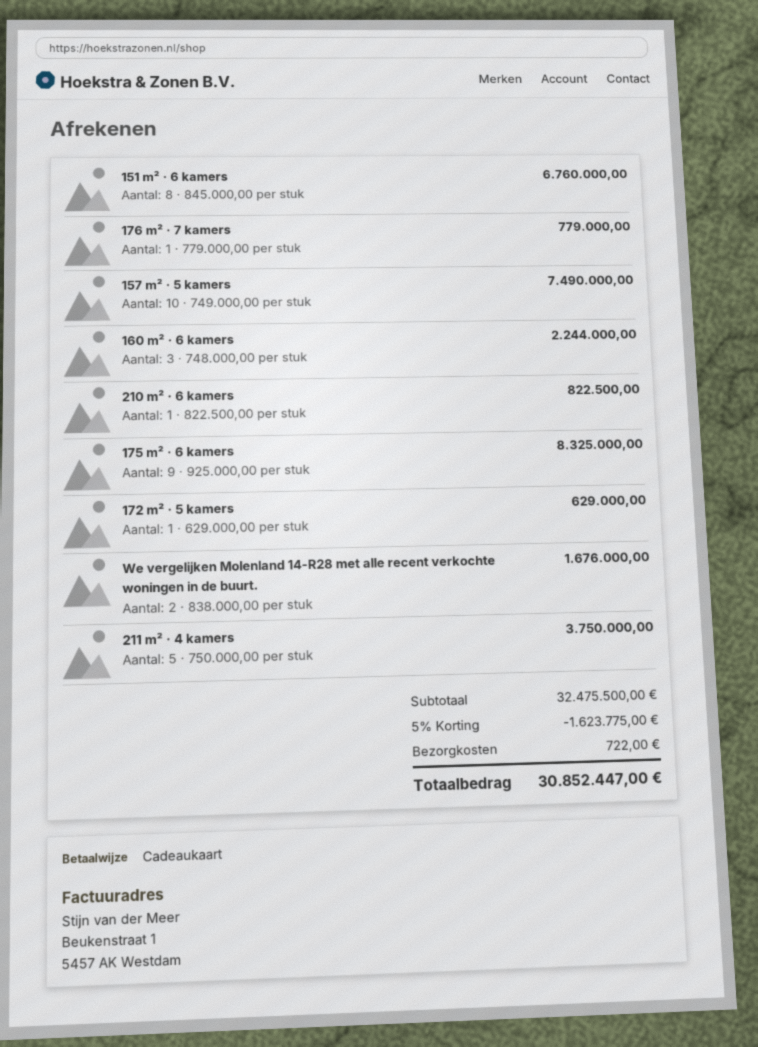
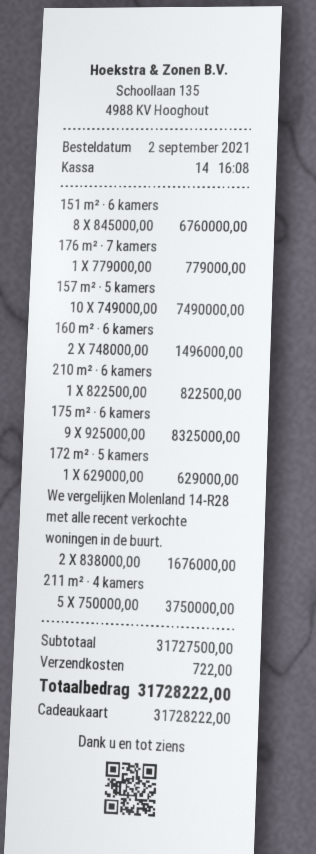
160 m² · 6 kamers: 3 x 748000.00 = 2244000.00 -> 2 x 748000.00 = 1496000.00
subtotal: 32475500.00 -> 31727500.00
discount: 5% = 1623775.00 -> none
total: 30852447.00 -> 31728222.00

